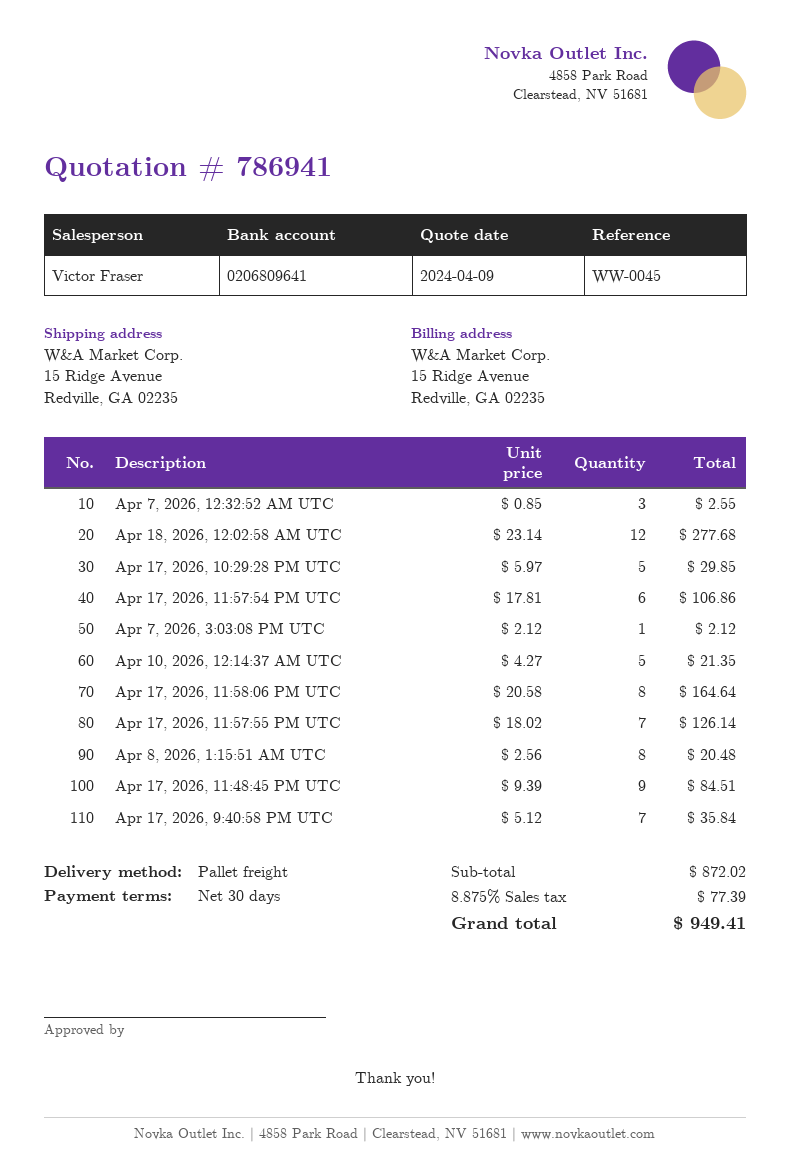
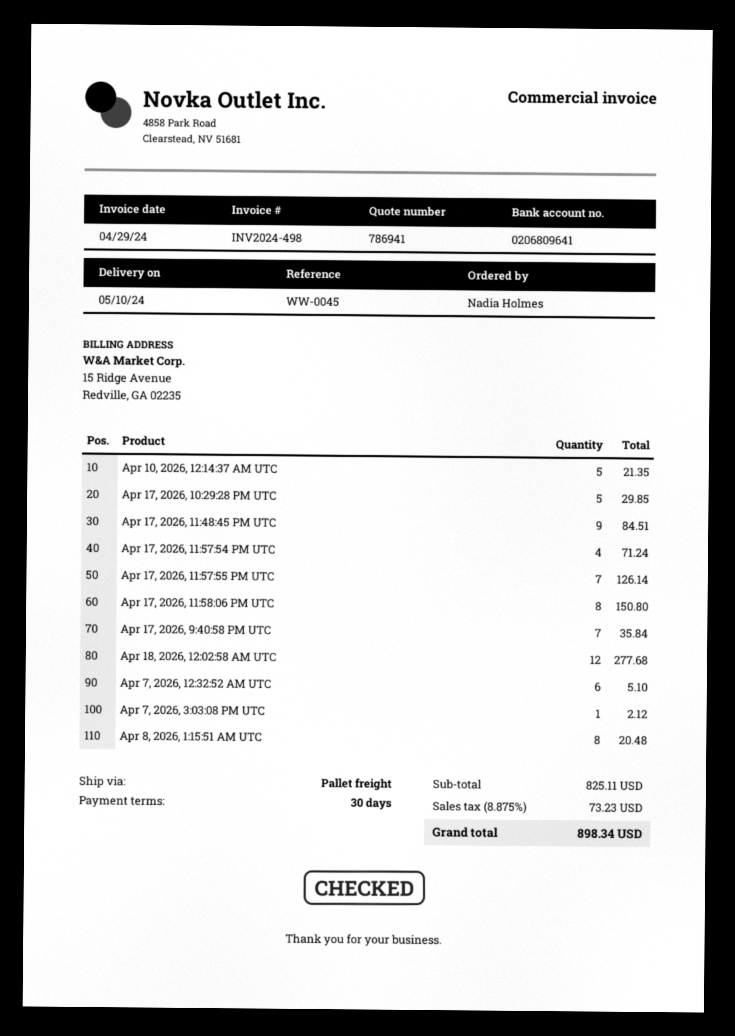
Apr 7, 2026, 12:32:52 AM UTC: 3 for 2.55 -> 6 for 5.10
Apr 17, 2026, 11:57:54 PM UTC: 6 for 106.86 -> 4 for 71.24
Apr 17, 2026, 11:58:06 PM UTC: 8 for 164.64 -> 8 for 150.80
subtotal: 872.02 -> 825.11
tax: 8.875% = 77.39 -> 8.875% = 73.23
total: 949.41 -> 898.34

